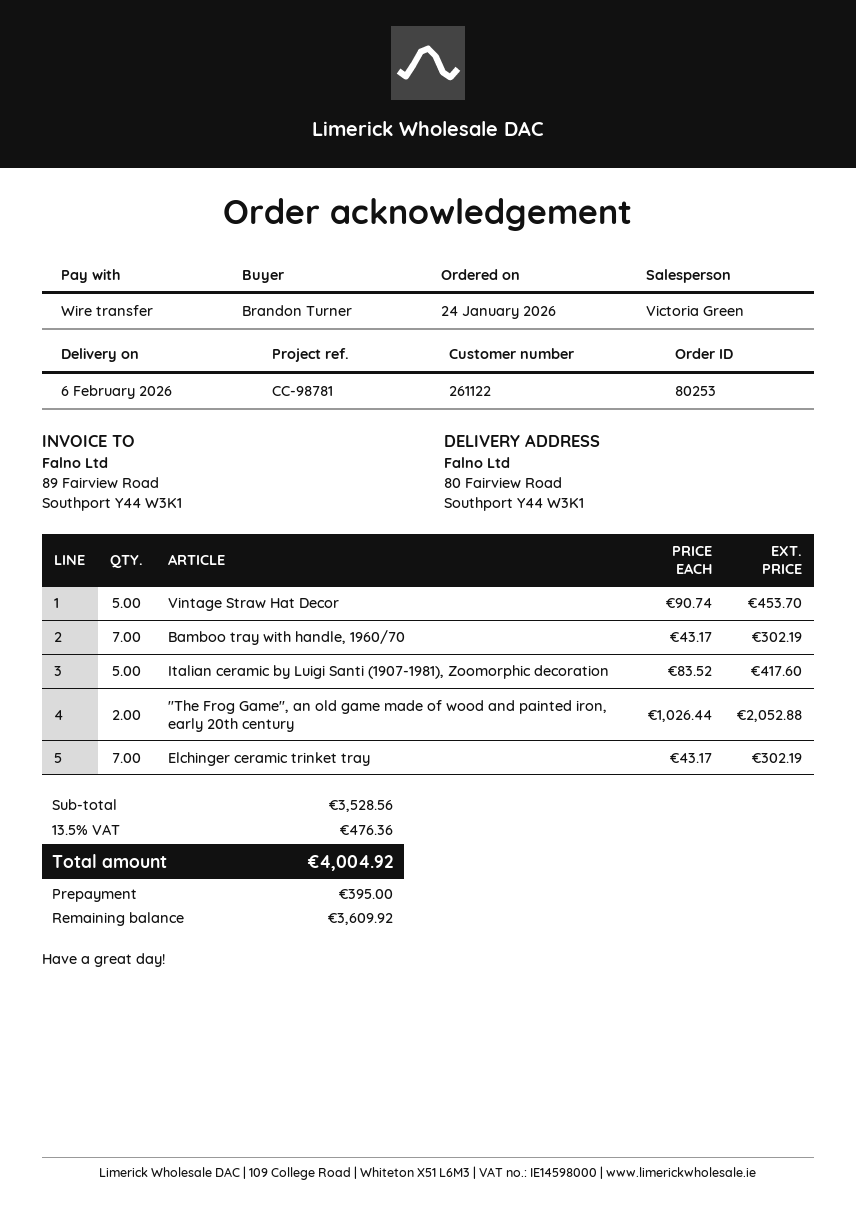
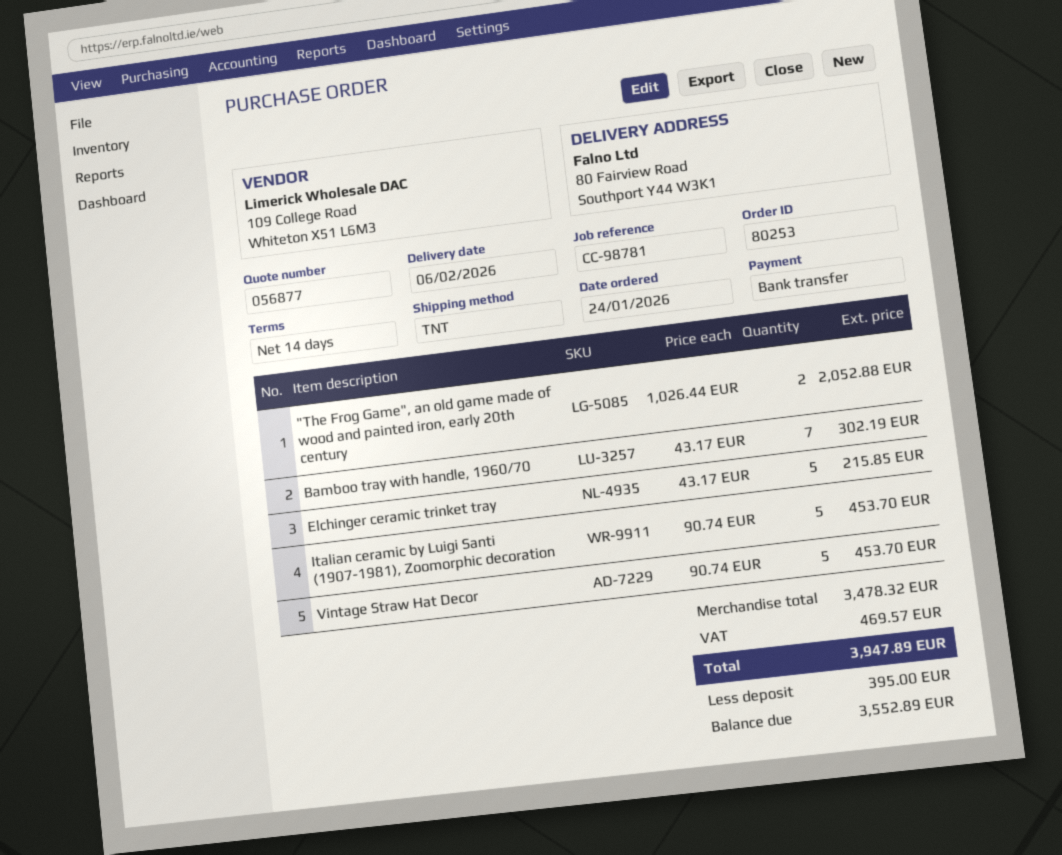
Italian ceramic by Luigi Santi (1907-1981), Zoomorphic decoration: 5 x 83.52 = 417.60 -> 5 x 90.74 = 453.70
Elchinger ceramic trinket tray: 7 x 43.17 = 302.19 -> 5 x 43.17 = 215.85
subtotal: 3528.56 -> 3478.32
tax: 476.36 -> 469.57
total: 4004.92 -> 3947.89
balance: 3609.92 -> 3552.89

